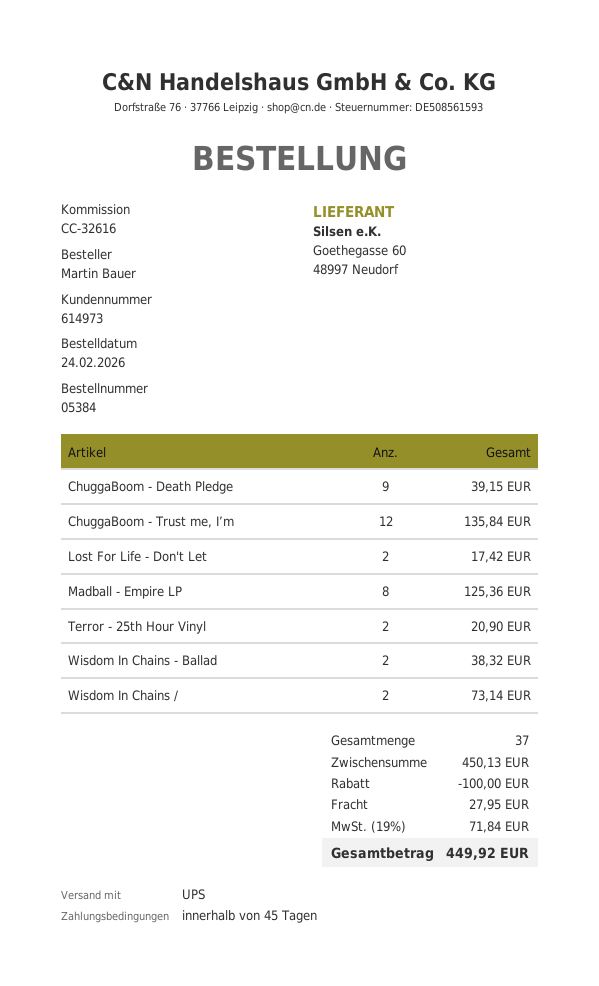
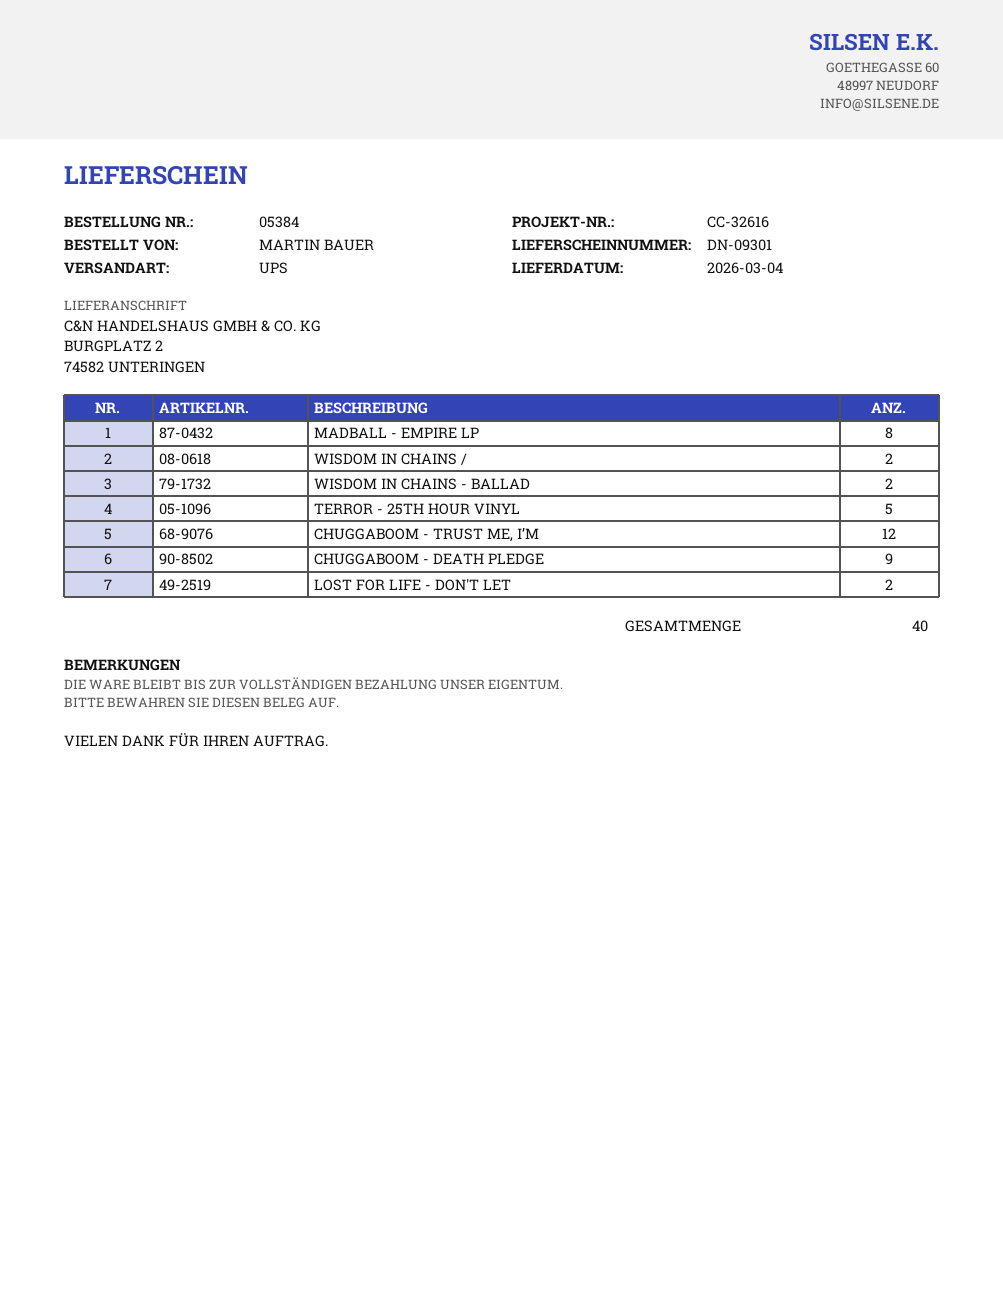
Terror - 25th Hour Vinyl: 2 -> 5
total quantity: 37 -> 40

